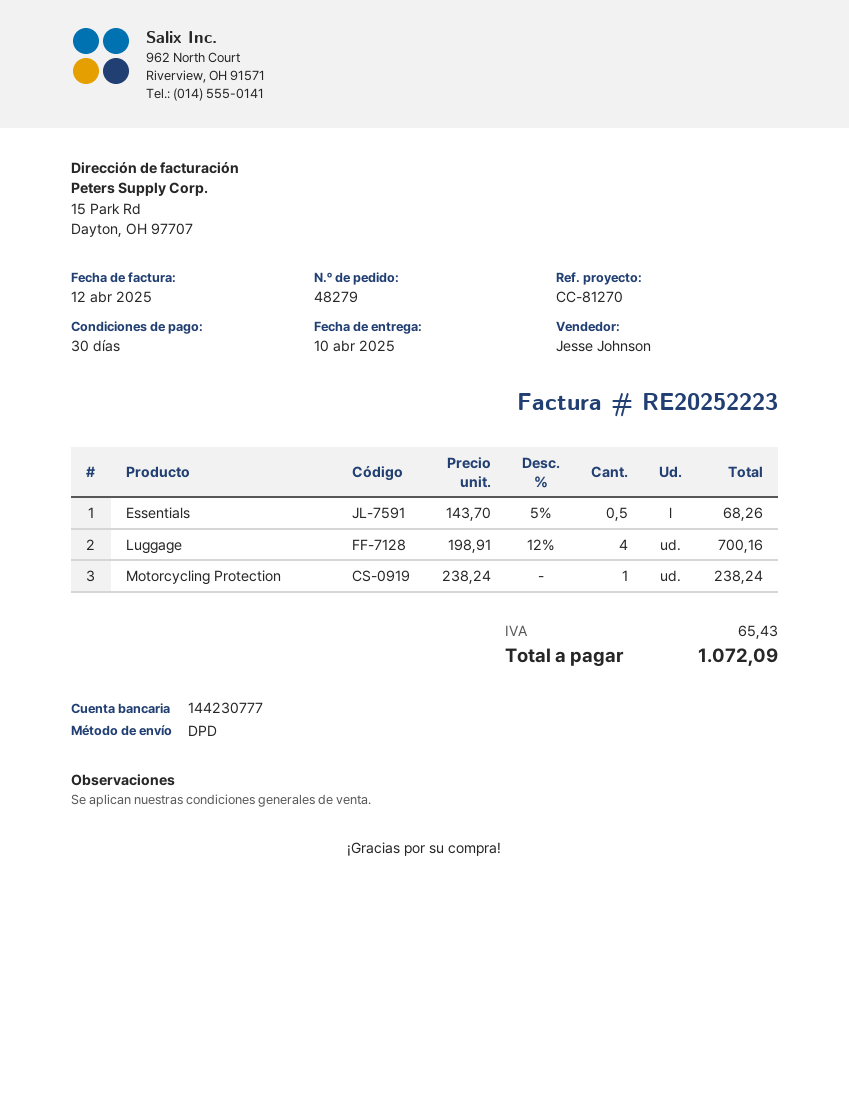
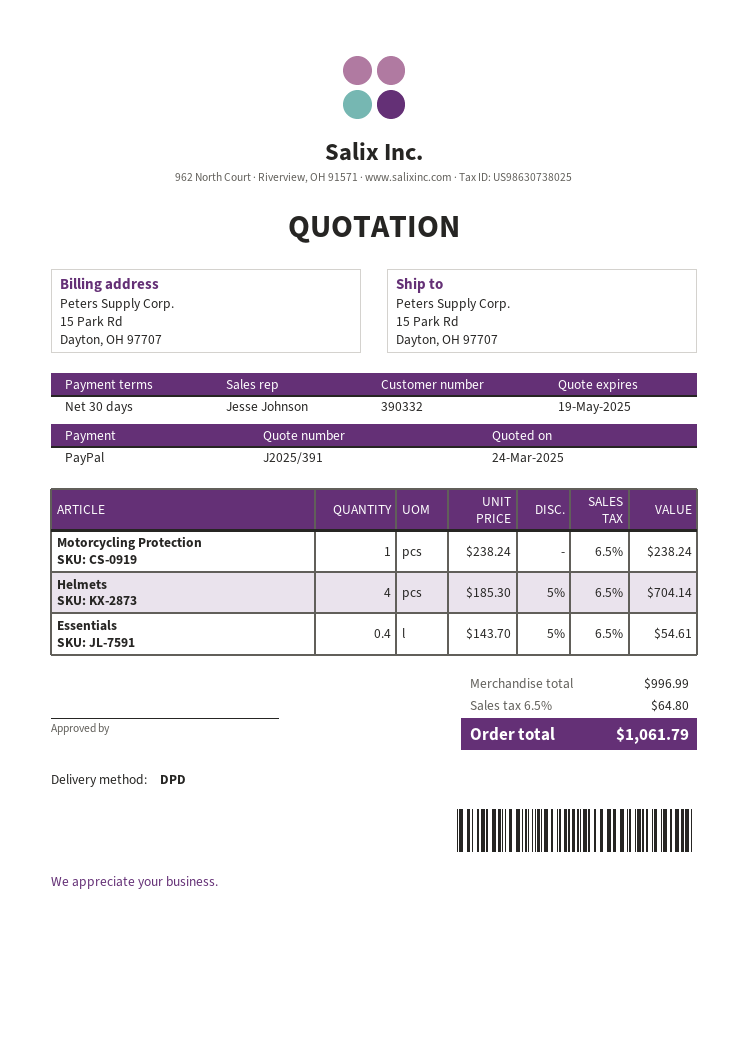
Essentials: 0.5 x 143.70 - 5% = 68.26 -> 0.4 x 143.70 - 5% = 54.61
Luggage: 4 x 198.91 - 12% = 700.16 -> none
Helmets: none -> 4 x 185.30 - 5% = 704.14
tax: 65.43 -> 64.80
total: 1072.09 -> 1061.79

